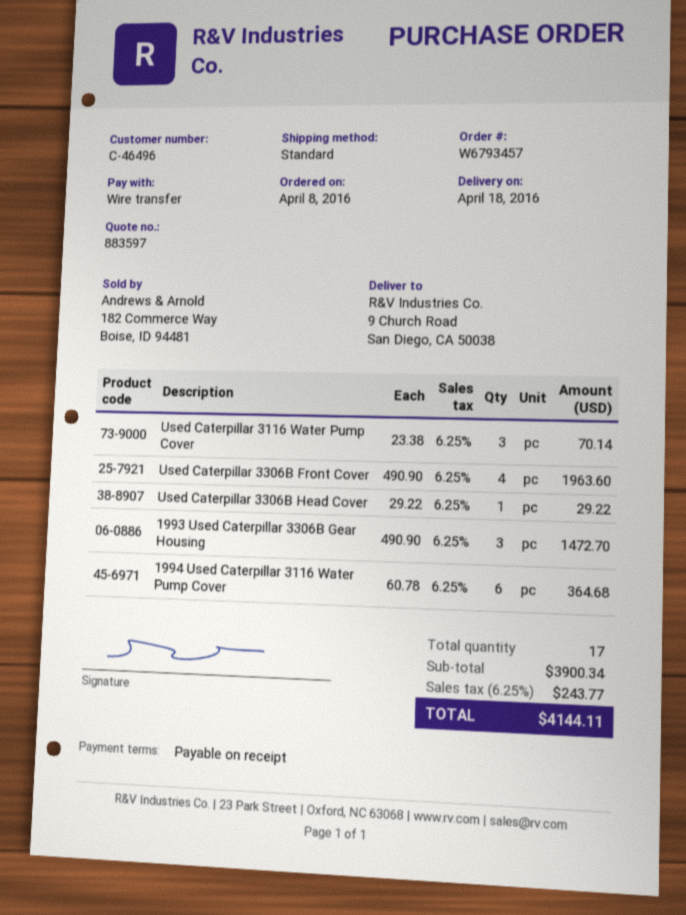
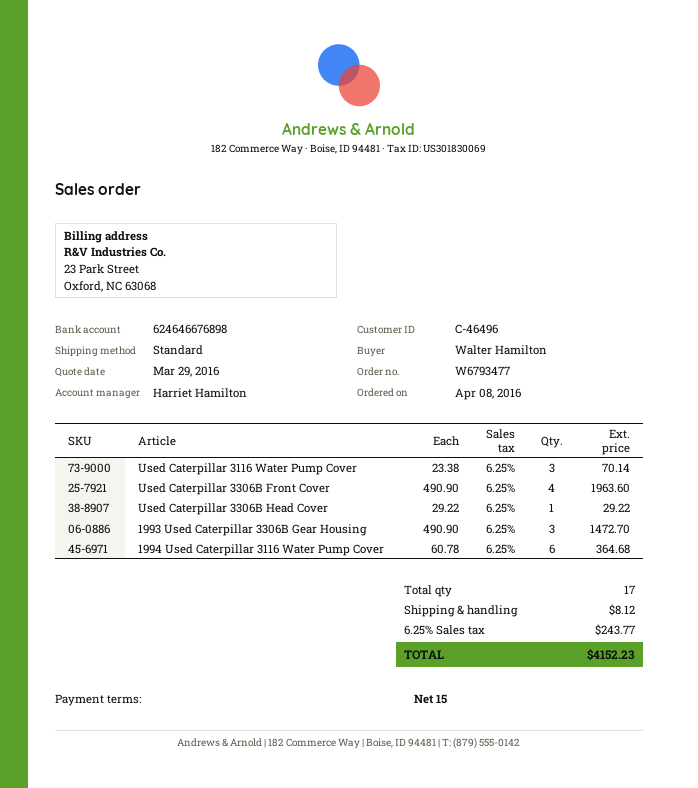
order number: W6793457 -> W6793477
payment terms: on receipt -> 15 days
shipping: none -> 8.12
total: 4144.11 -> 4152.23

